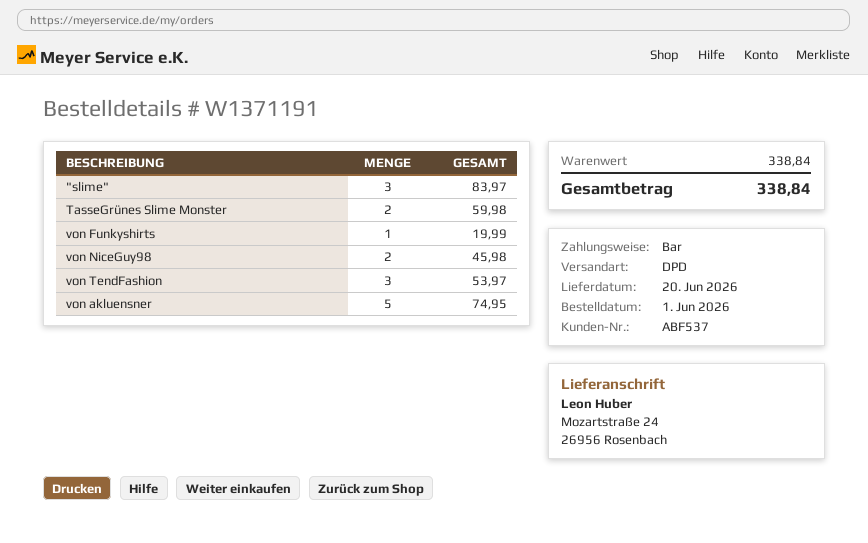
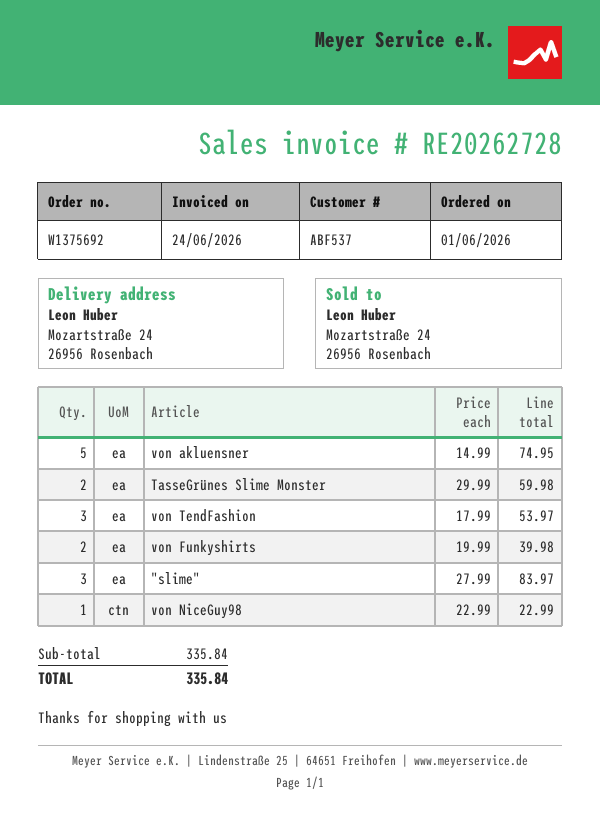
order number: W1371191 -> W1375692
von Funkyshirts: 1 for 19.99 -> 2 for 39.98
von NiceGuy98: 2 for 45.98 -> 1 for 22.99
subtotal: 338.84 -> 335.84
total: 338.84 -> 335.84

